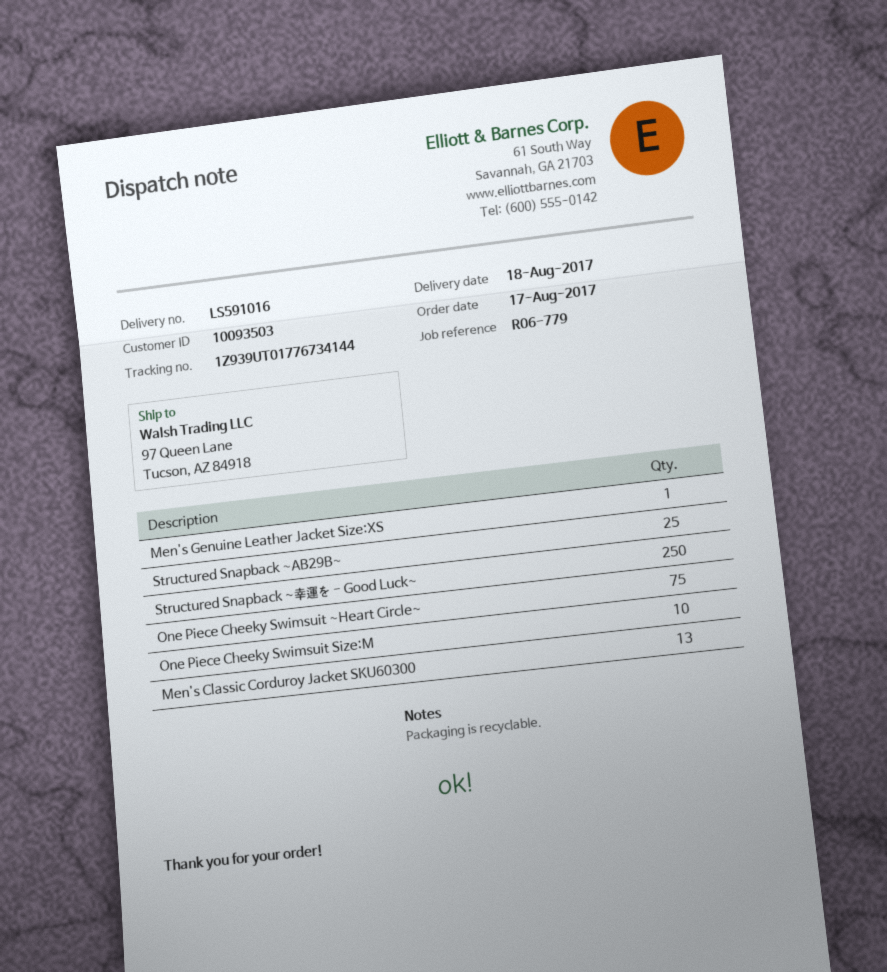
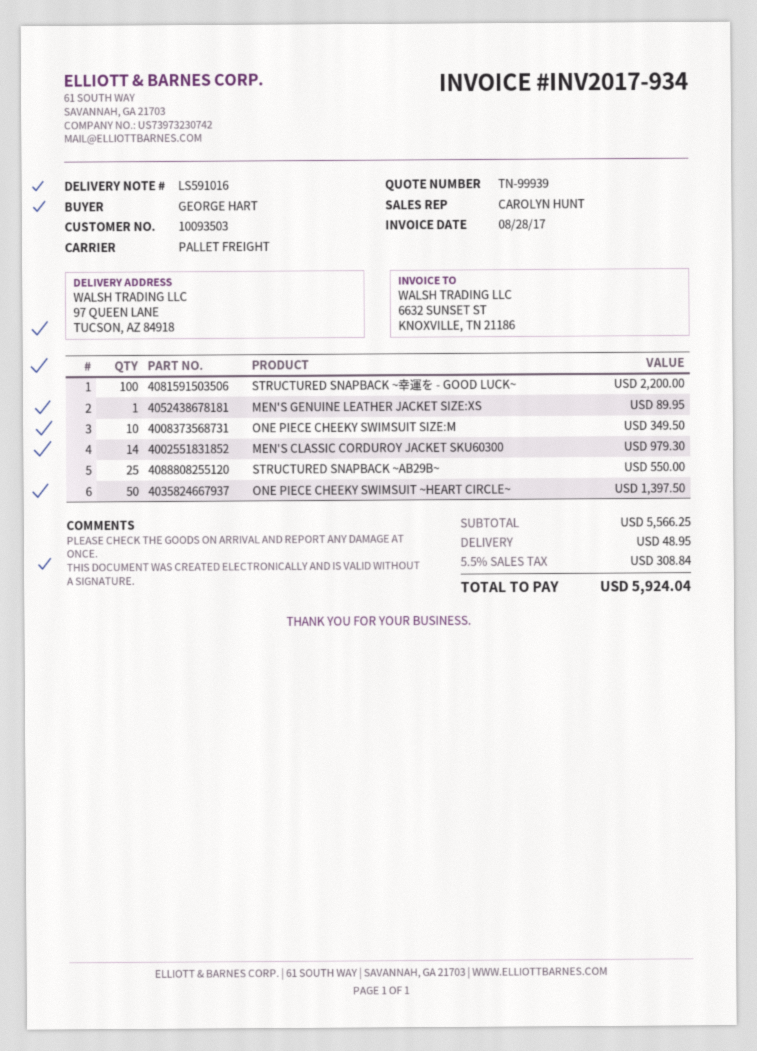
Structured Snapback ~幸運を - Good Luck~: 250 -> 100
One Piece Cheeky Swimsuit ~Heart Circle~: 75 -> 50
Men's Classic Corduroy Jacket SKU60300: 13 -> 14

